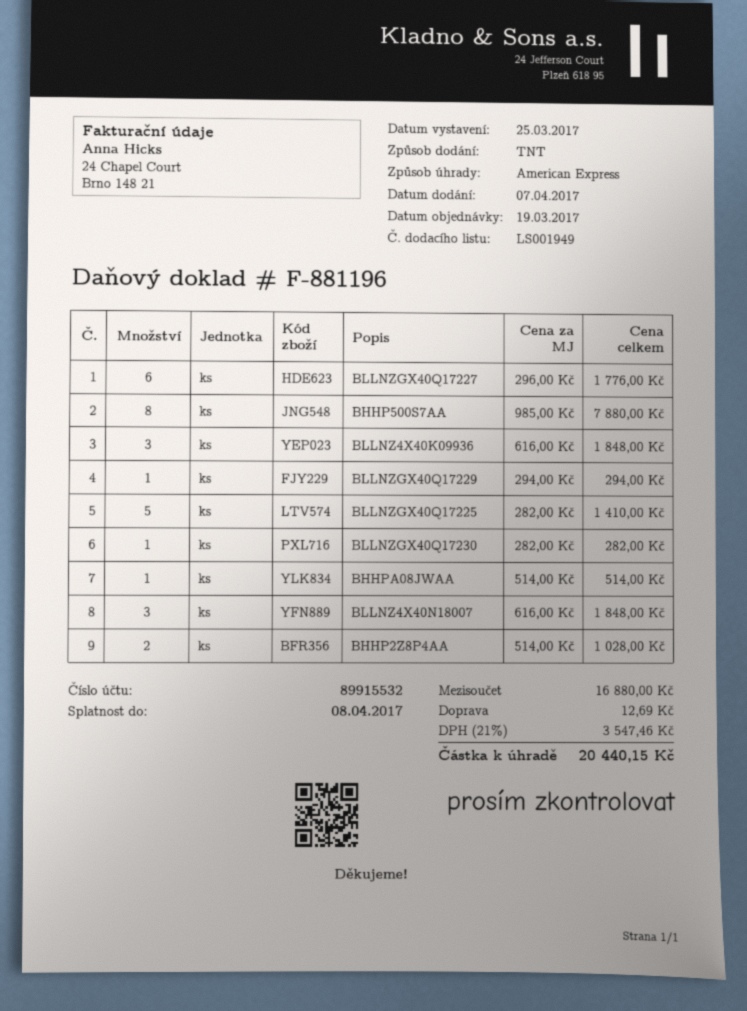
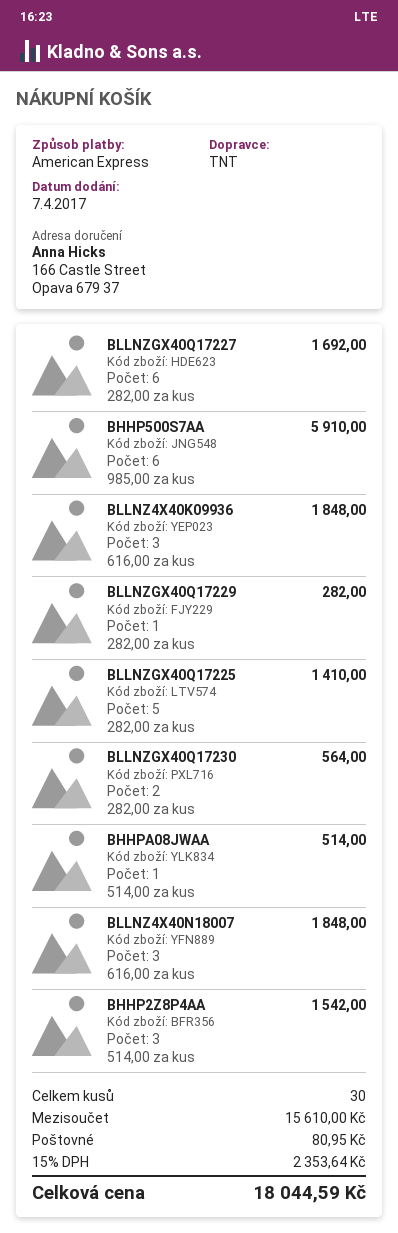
BLLNZGX40Q17227: 6 x 296.00 = 1776.00 -> 6 x 282.00 = 1692.00
BHHP500S7AA: 8 x 985.00 = 7880.00 -> 6 x 985.00 = 5910.00
BLLNZGX40Q17229: 1 x 294.00 = 294.00 -> 1 x 282.00 = 282.00
BLLNZGX40Q17230: 1 x 282.00 = 282.00 -> 2 x 282.00 = 564.00
BHHP2Z8P4AA: 2 x 514.00 = 1028.00 -> 3 x 514.00 = 1542.00
subtotal: 16880.00 -> 15610.00
shipping: 12.69 -> 80.95
tax: 21% = 3547.46 -> 15% = 2353.64
total: 20440.15 -> 18044.59

